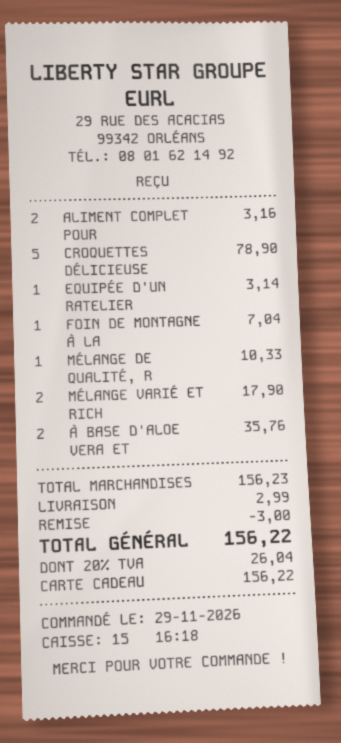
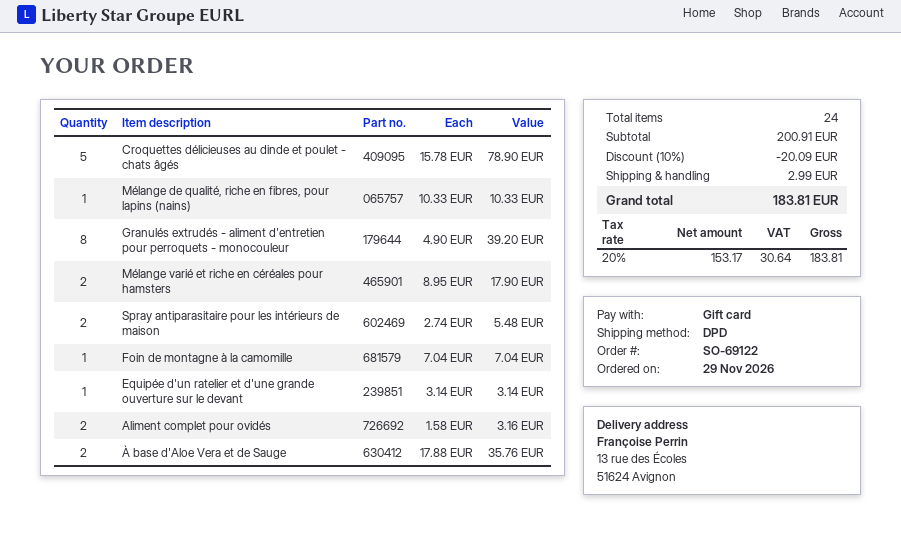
Granulés extrudés - aliment d'entretien pour perroquets - monocouleur: none -> 8 for 39.20
Spray antiparasitaire pour les intérieurs de maison: none -> 2 for 5.48
subtotal: 156.23 -> 200.91
discount: 3.00 -> 20.09
tax: 20% = 26.04 -> 20% = 30.64
total: 156.22 -> 183.81

